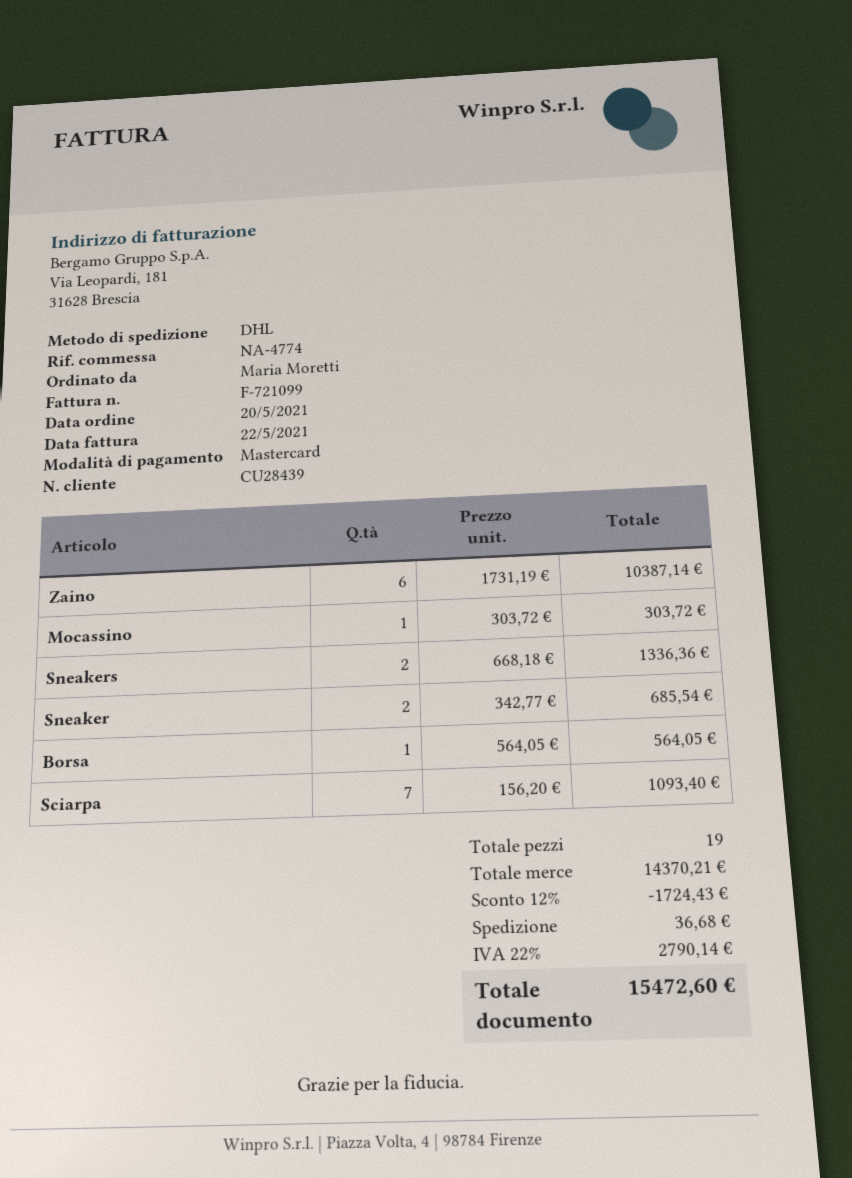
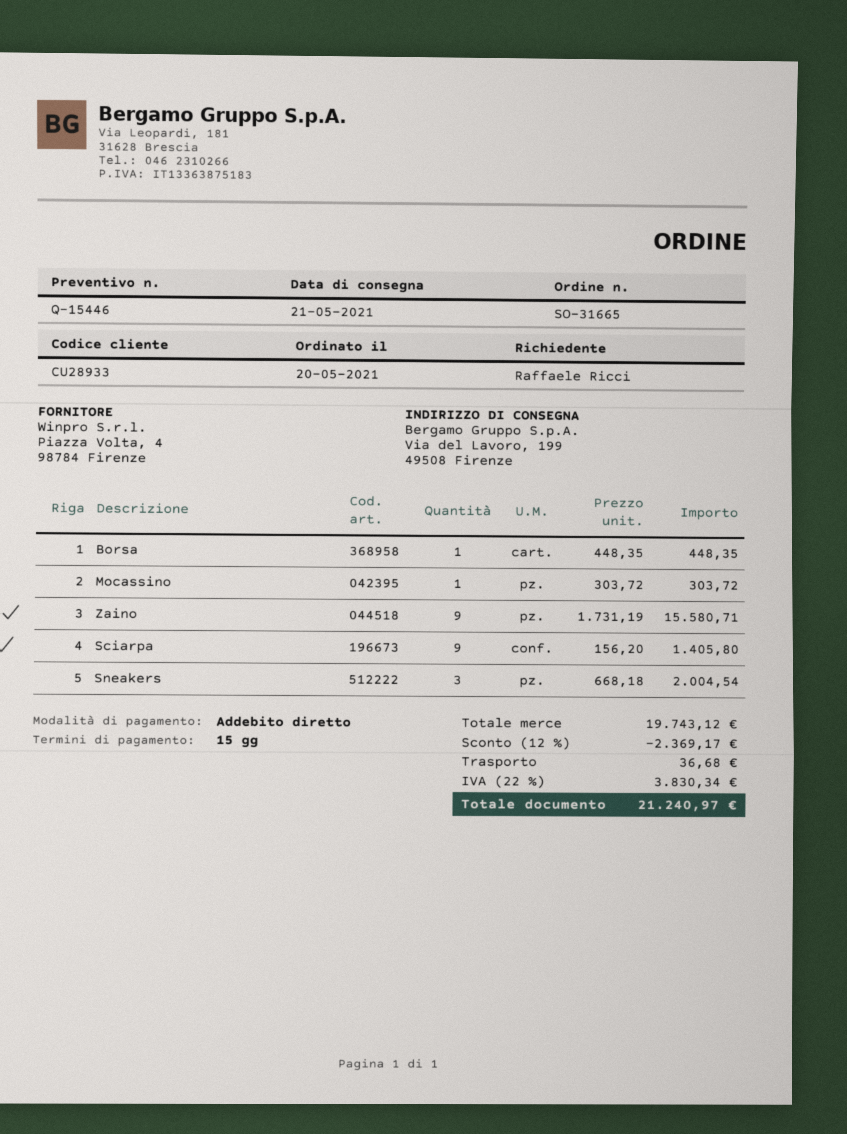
customer number: CU28439 -> CU28933
ordered by: Maria Moretti -> Raffaele Ricci
payment method: Mastercard -> direct debit
Zaino: 6 x 1731.19 = 10387.14 -> 9 x 1731.19 = 15580.71
Sneakers: 2 x 668.18 = 1336.36 -> 3 x 668.18 = 2004.54
Sneaker: 2 x 342.77 = 685.54 -> none
Borsa: 1 x 564.05 = 564.05 -> 1 x 448.35 = 448.35
Sciarpa: 7 x 156.20 = 1093.40 -> 9 x 156.20 = 1405.80
subtotal: 14370.21 -> 19743.12
discount: 12% = 1724.43 -> 12% = 2369.17
tax: 22% = 2790.14 -> 22% = 3830.34
total: 15472.60 -> 21240.97

